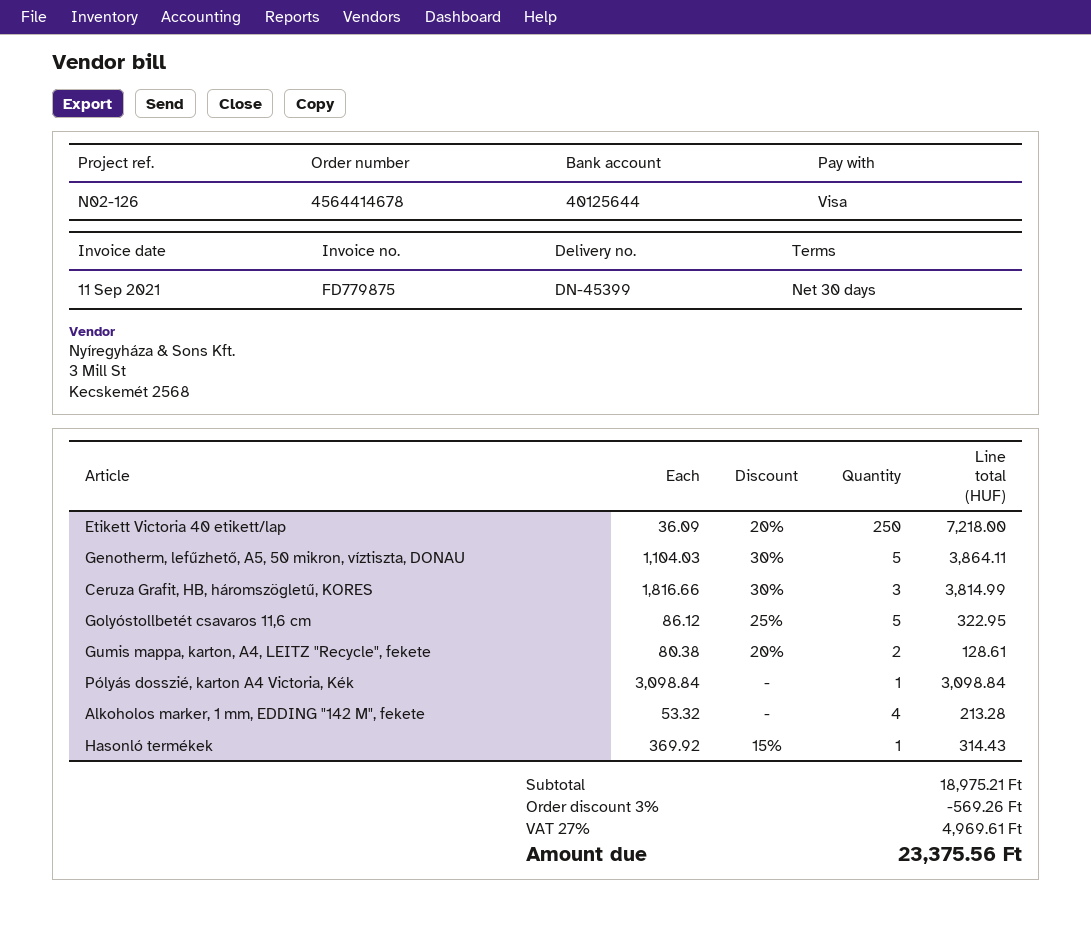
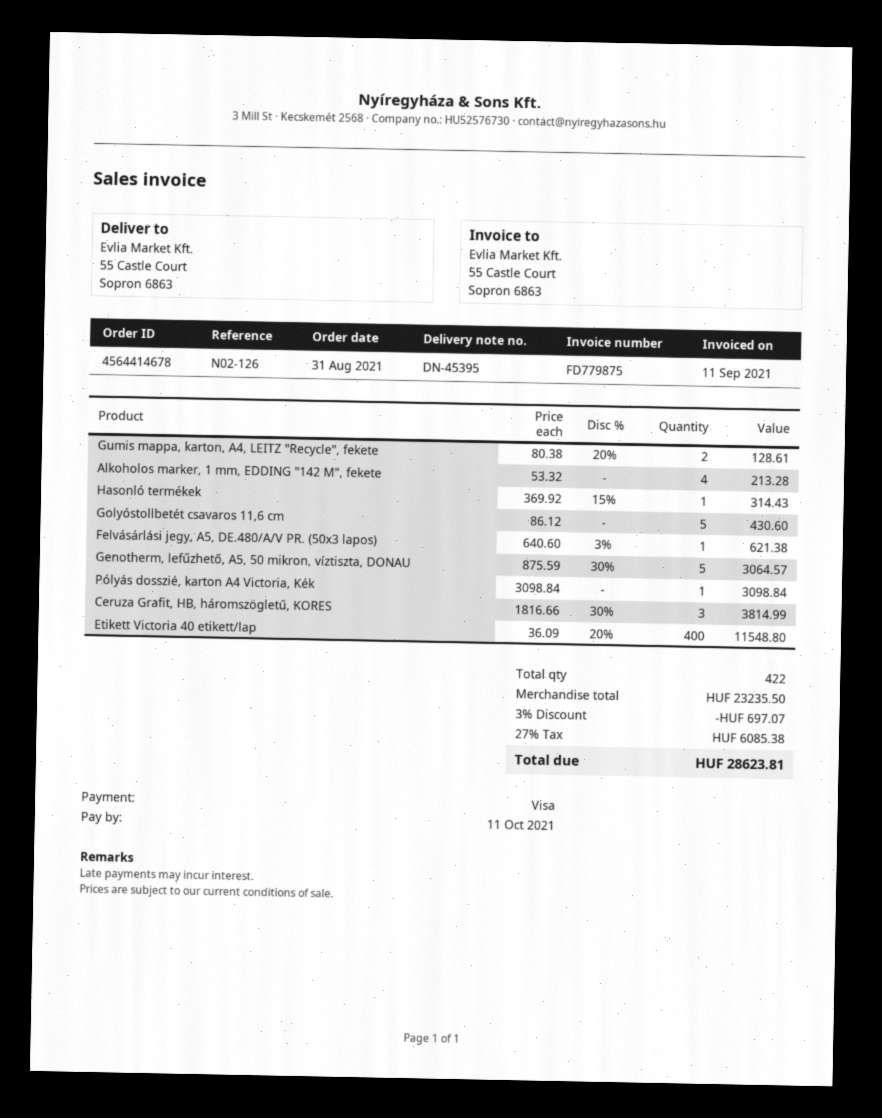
delivery note number: DN-45399 -> DN-45395
Etikett Victoria 40 etikett/lap: 250 x 36.09 - 20% = 7218.00 -> 400 x 36.09 - 20% = 11548.80
Genotherm, lefűzhető, A5, 50 mikron, víztiszta, DONAU: 5 x 1104.03 - 30% = 3864.11 -> 5 x 875.59 - 30% = 3064.57
Golyóstollbetét csavaros 11,6 cm: 5 x 86.12 - 25% = 322.95 -> 5 x 86.12 = 430.60
Felvásárlási jegy, A5, DE.480/A/V PR. (50x3 lapos): none -> 1 x 640.60 - 3% = 621.38
subtotal: 18975.21 -> 23235.50
discount: 3% = 569.26 -> 3% = 697.07
tax: 27% = 4969.61 -> 27% = 6085.38
total: 23375.56 -> 28623.81

